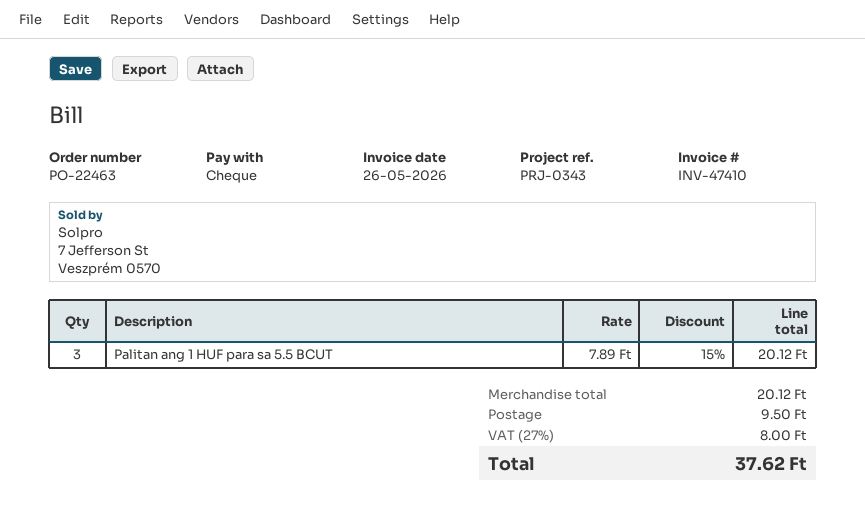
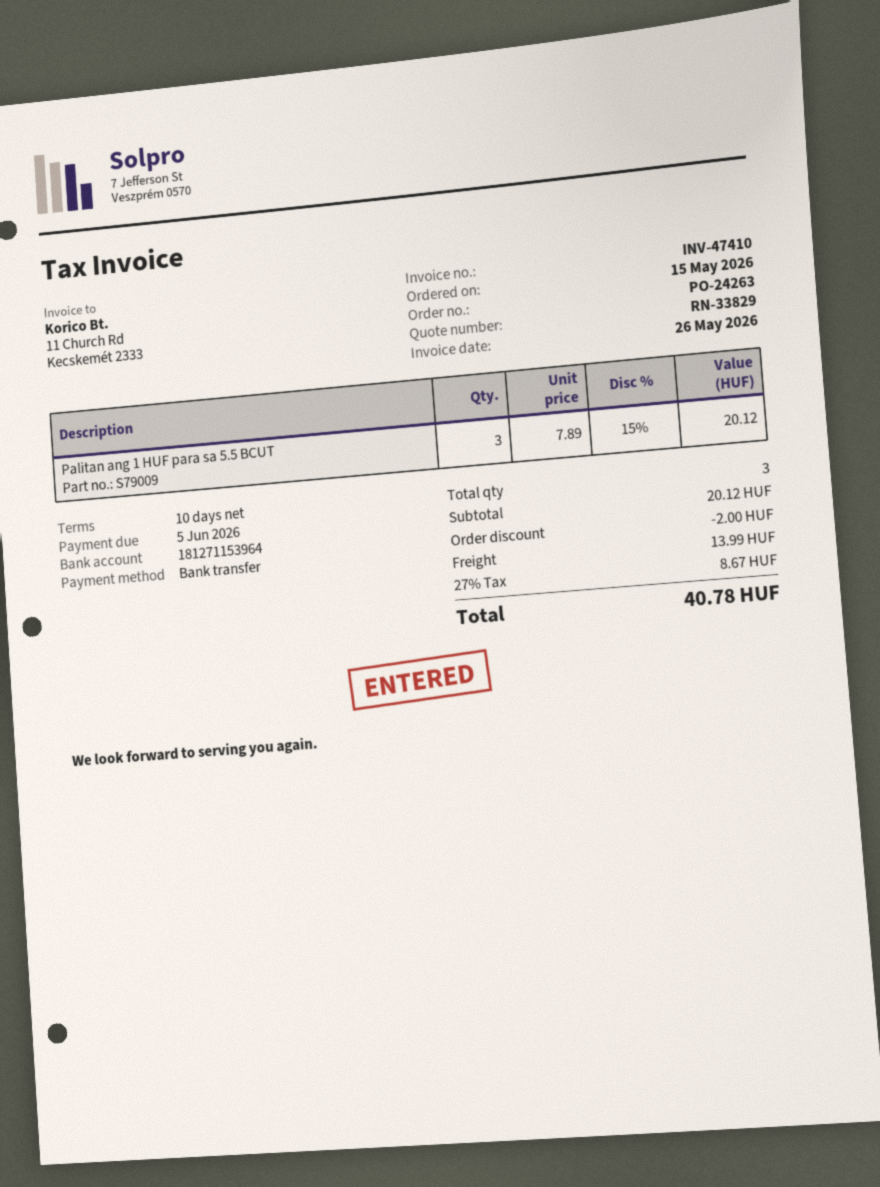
order number: PO-22463 -> PO-24263
payment method: cheque -> bank transfer
discount: none -> 2.00
shipping: 9.50 -> 13.99
tax: 27% = 8.00 -> 27% = 8.67
total: 37.62 -> 40.78

